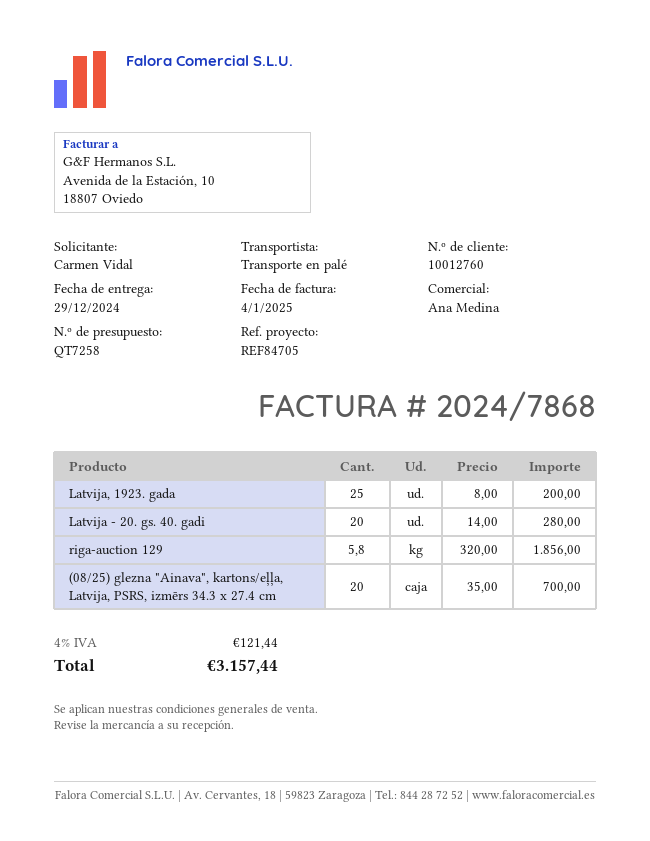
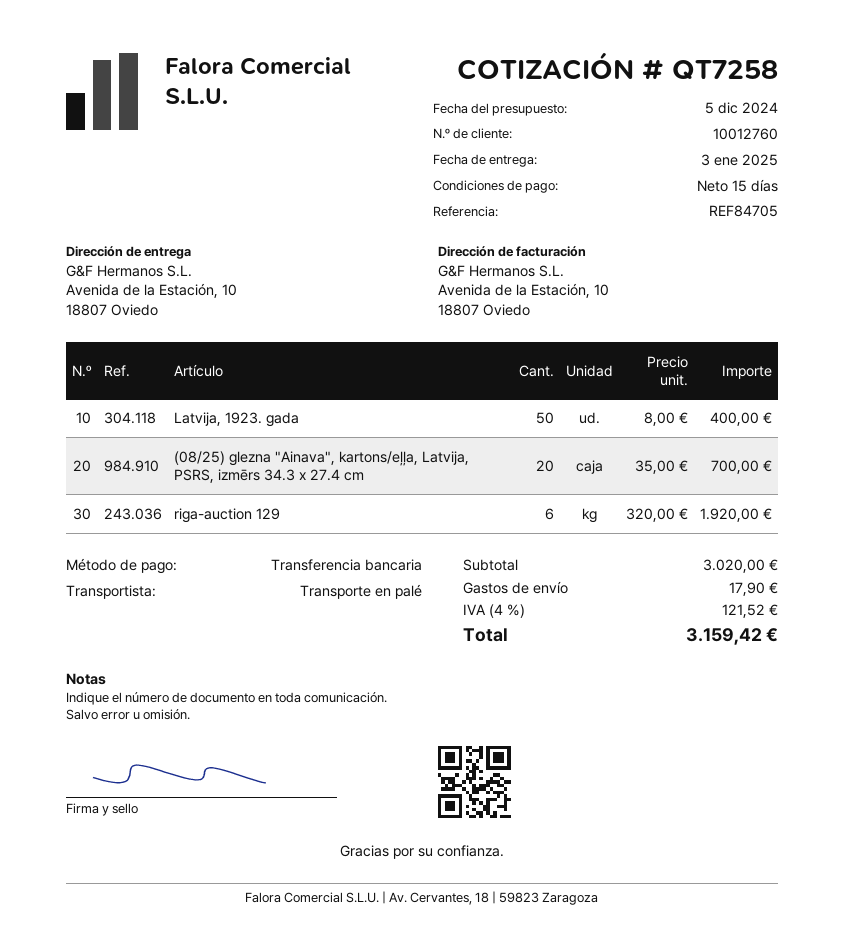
delivery date: 2024-12-29 -> 2025-01-03
Latvija, 1923. gada: 25 x 8.00 = 200.00 -> 50 x 8.00 = 400.00
Latvija - 20. gs. 40. gadi: 20 x 14.00 = 280.00 -> none
riga-auction 129: 5.8 x 320.00 = 1856.00 -> 6 x 320.00 = 1920.00
shipping: none -> 17.90
tax: 4% = 121.44 -> 4% = 121.52
total: 3157.44 -> 3159.42

